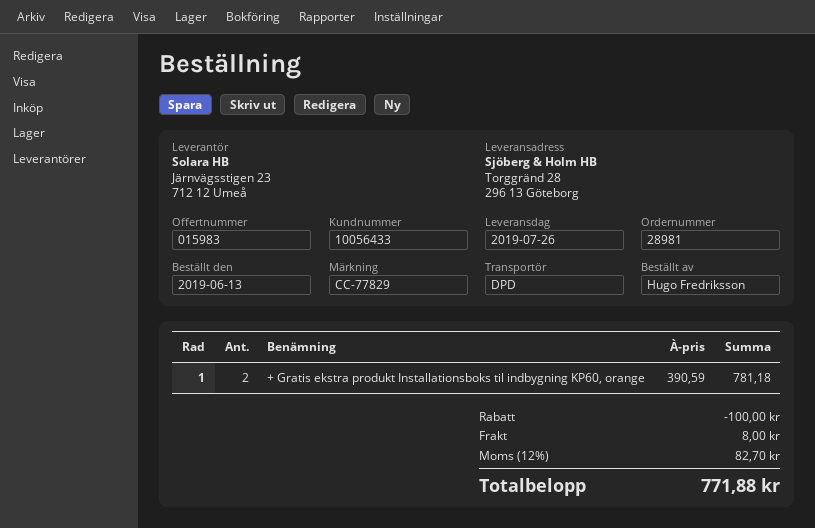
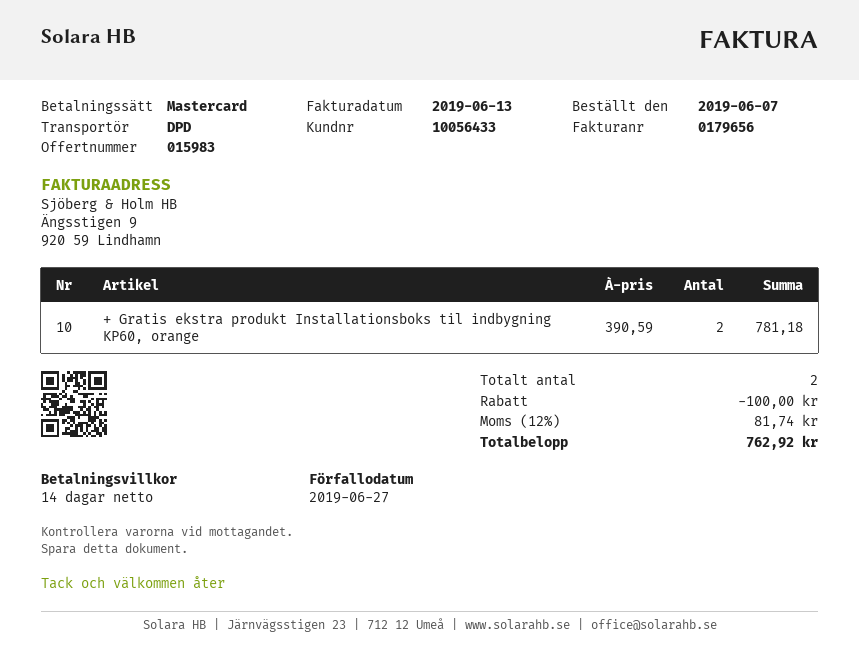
order date: 2019-06-13 -> 2019-06-07
shipping: 8.00 -> none
tax: 12% = 82.70 -> 12% = 81.74
total: 771.88 -> 762.92

